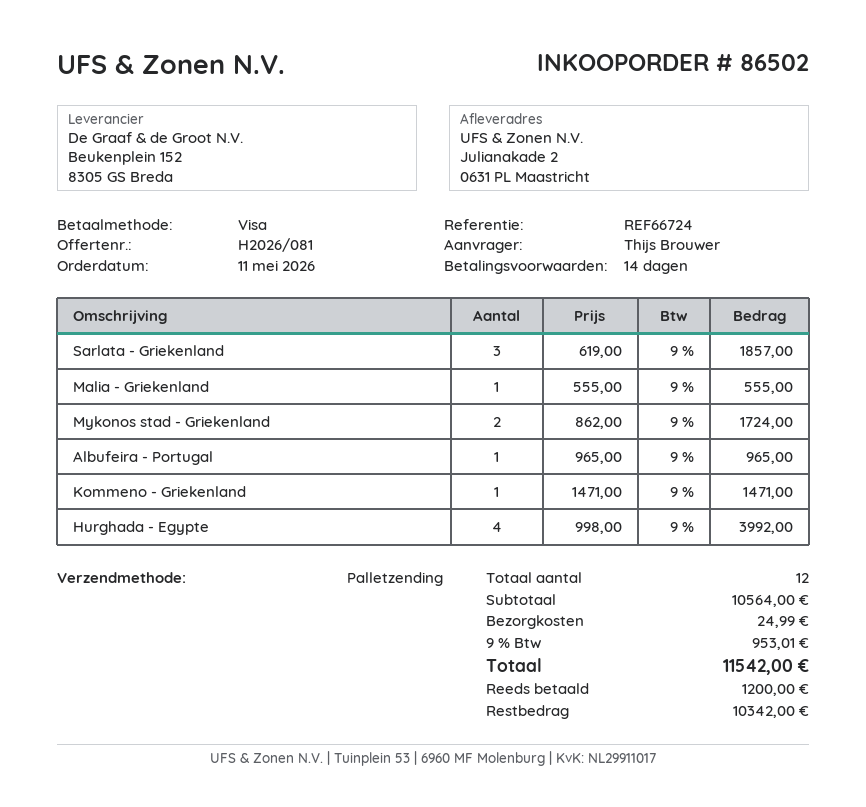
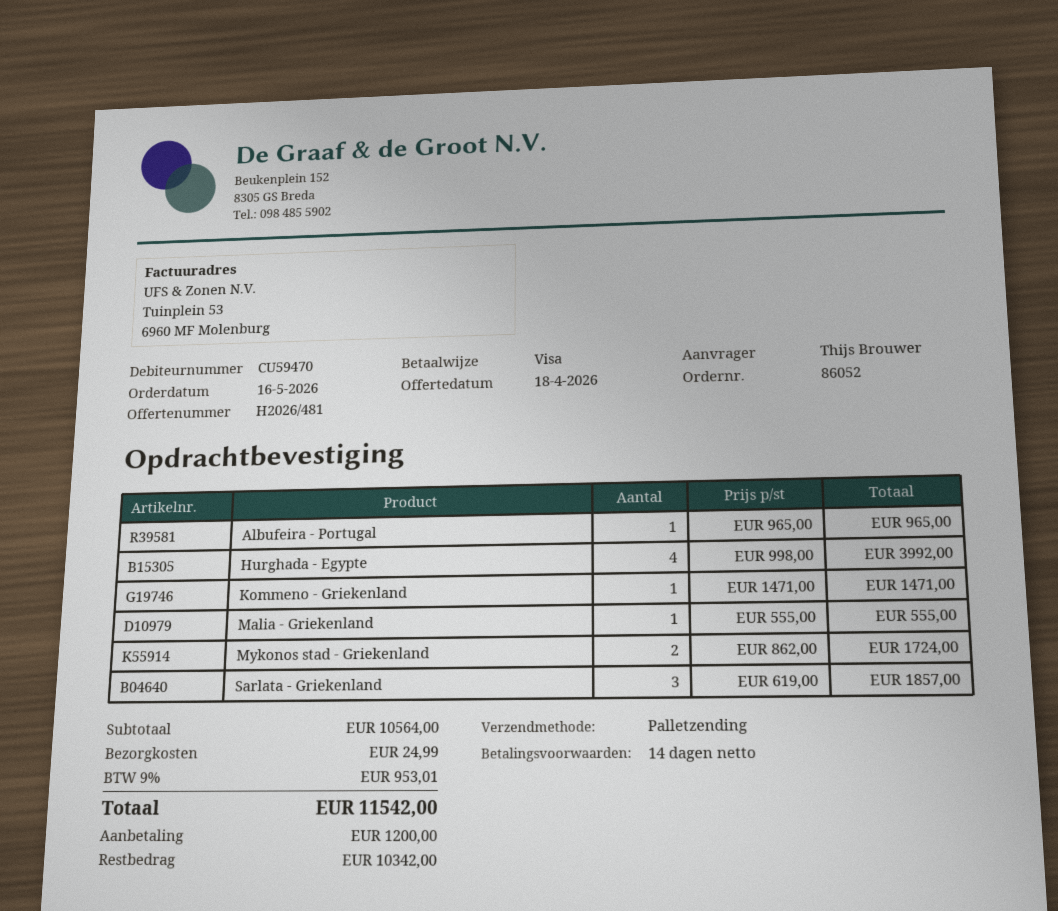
quote number: H2026/081 -> H2026/481
order number: 86502 -> 86052
order date: 2026-05-11 -> 2026-05-16

